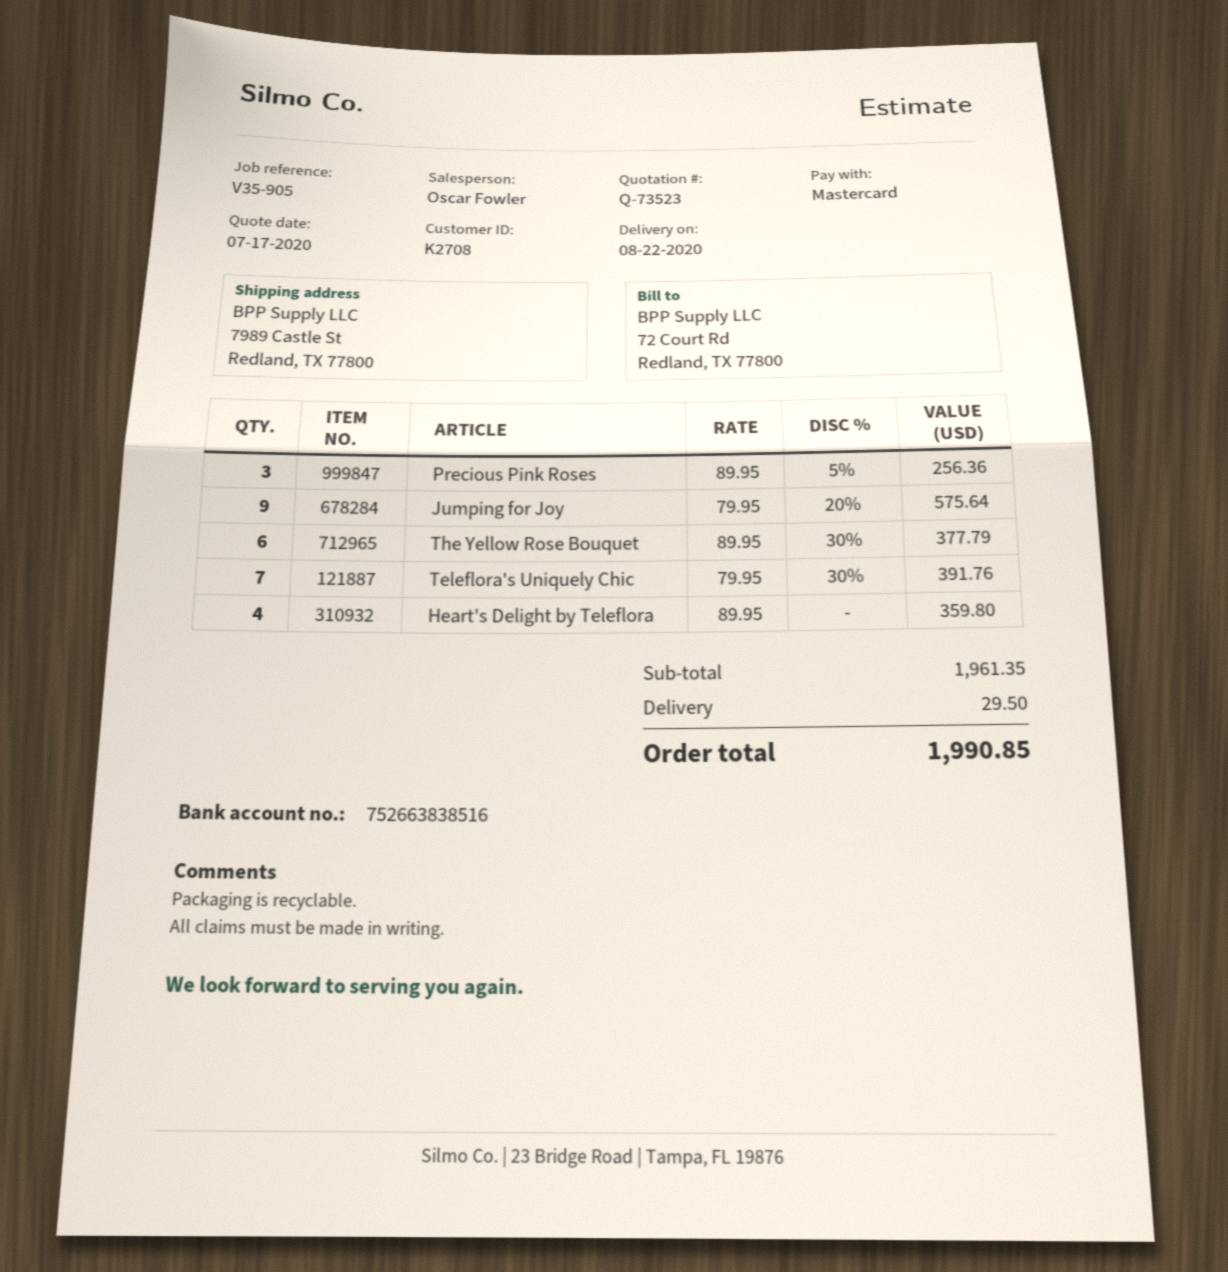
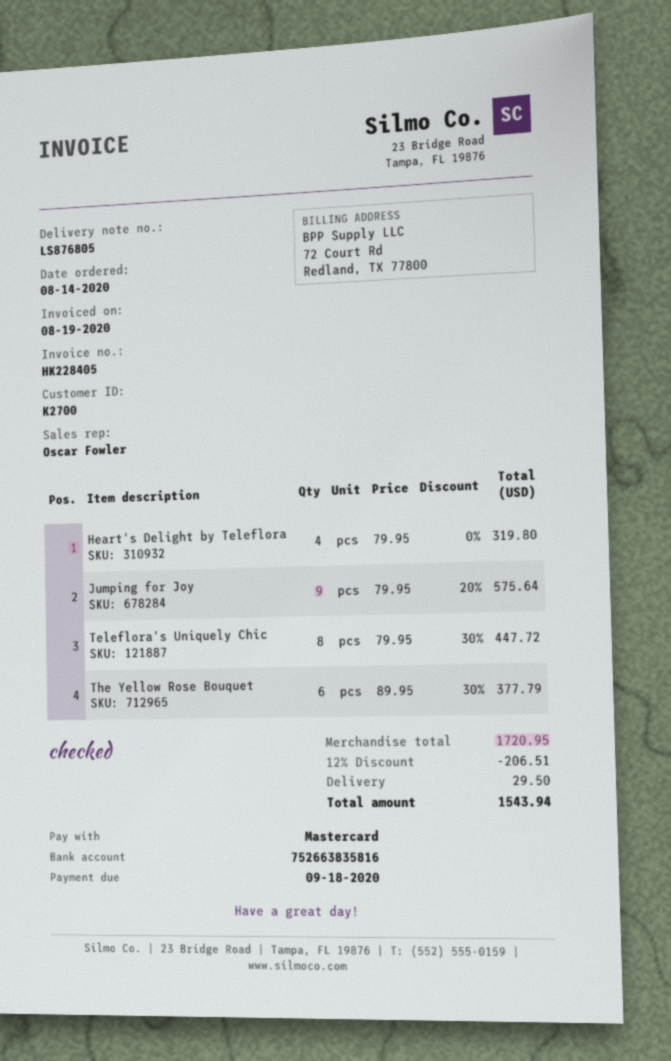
customer number: K2708 -> K2700
bank account: 752663838516 -> 752663835816
Precious Pink Roses: 3 x 89.95 - 5% = 256.36 -> none
Teleflora's Uniquely Chic: 7 x 79.95 - 30% = 391.76 -> 8 x 79.95 - 30% = 447.72
Heart's Delight by Teleflora: 4 x 89.95 = 359.80 -> 4 x 79.95 = 319.80
subtotal: 1961.35 -> 1720.95
discount: none -> 12% = 206.51
total: 1990.85 -> 1543.94

